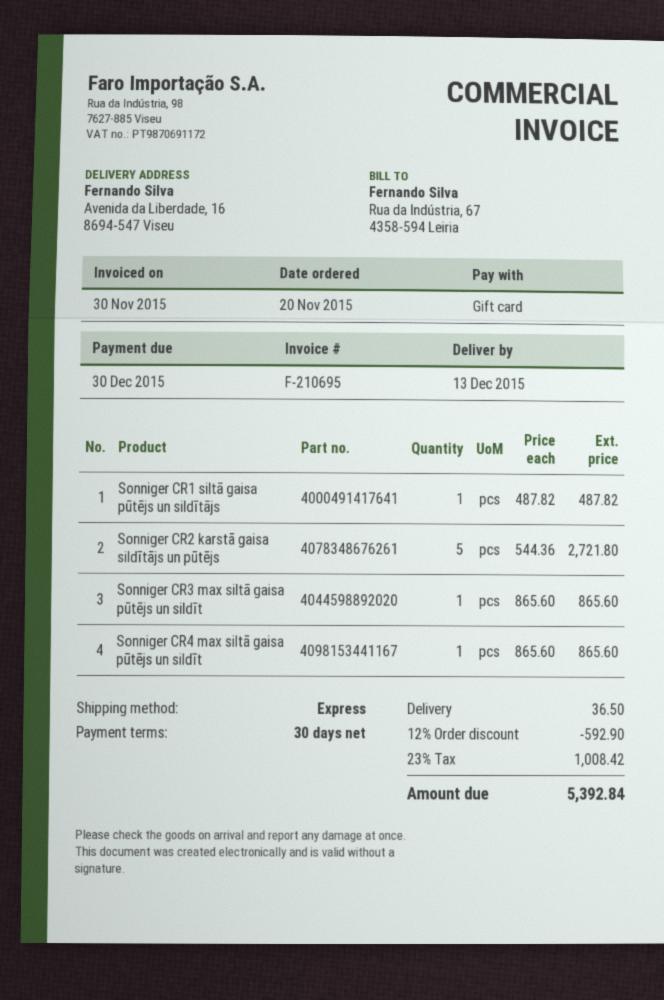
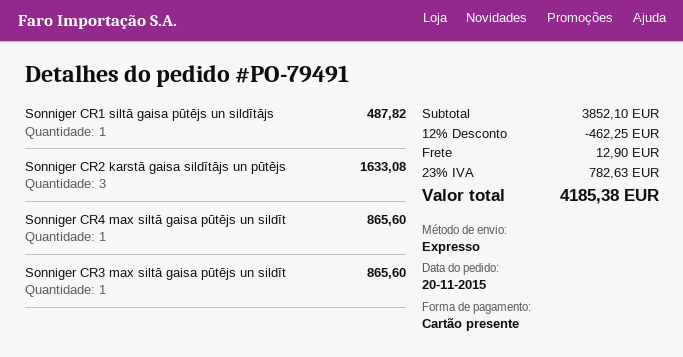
Sonniger CR2 karstā gaisa sildītājs un pūtējs: 5 for 2721.80 -> 3 for 1633.08
discount: 12% = 592.90 -> 12% = 462.25
shipping: 36.50 -> 12.90
tax: 23% = 1008.42 -> 23% = 782.63
total: 5392.84 -> 4185.38

